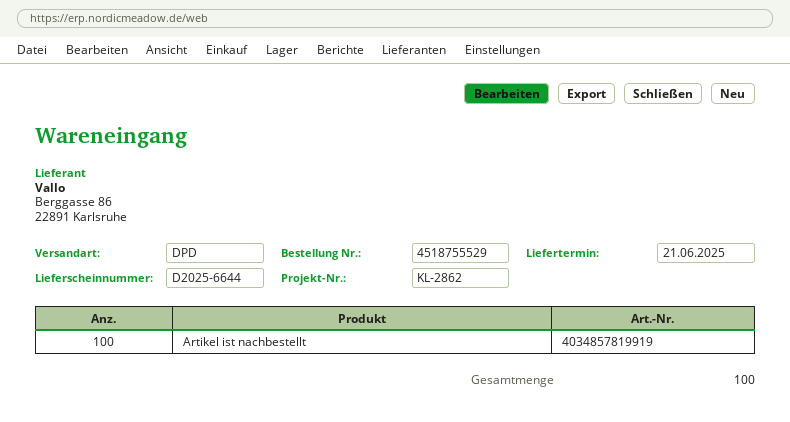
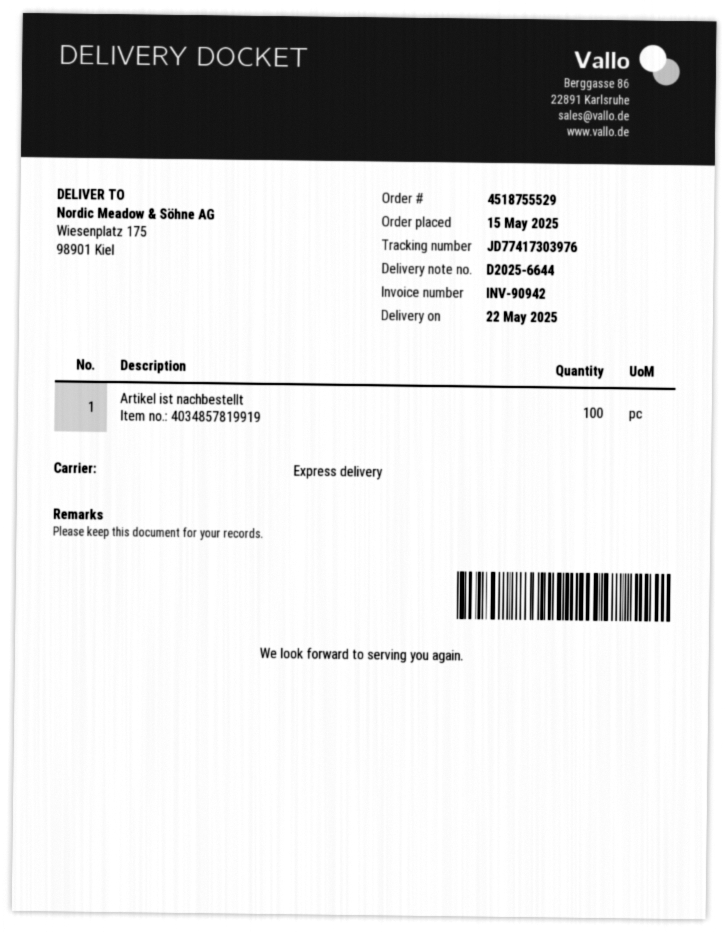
delivery date: 2025-06-21 -> 2025-05-22
shipping method: DPD -> express

